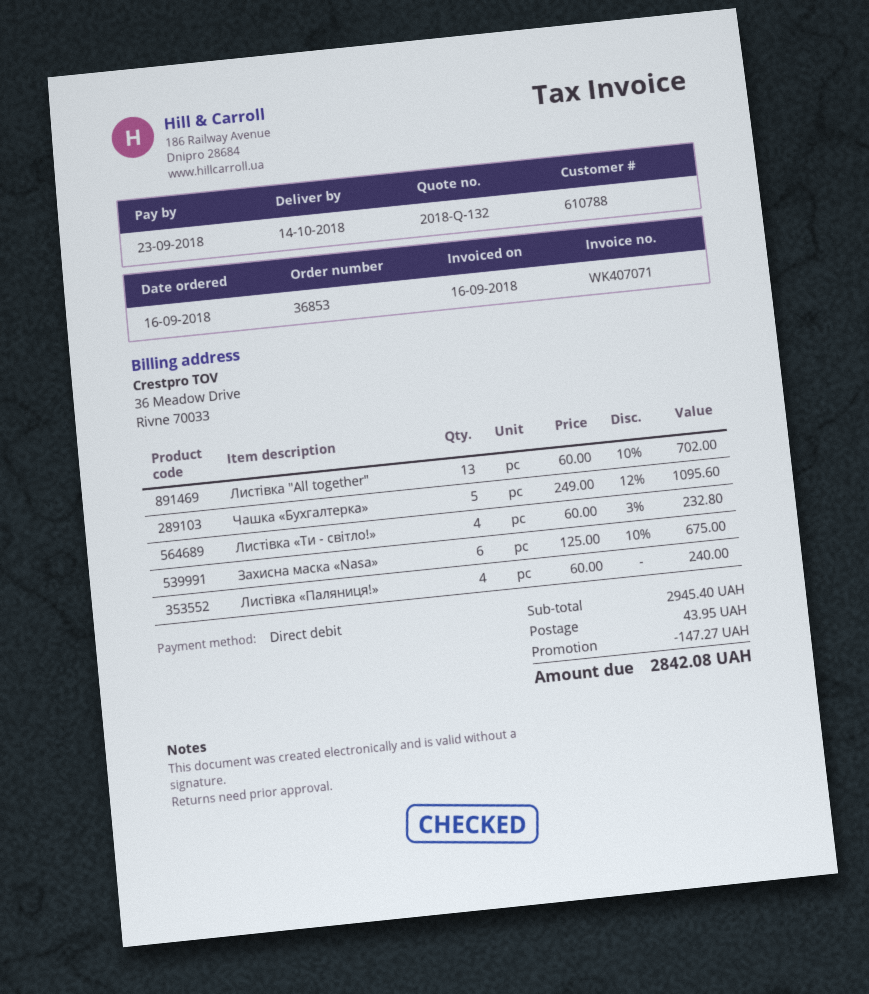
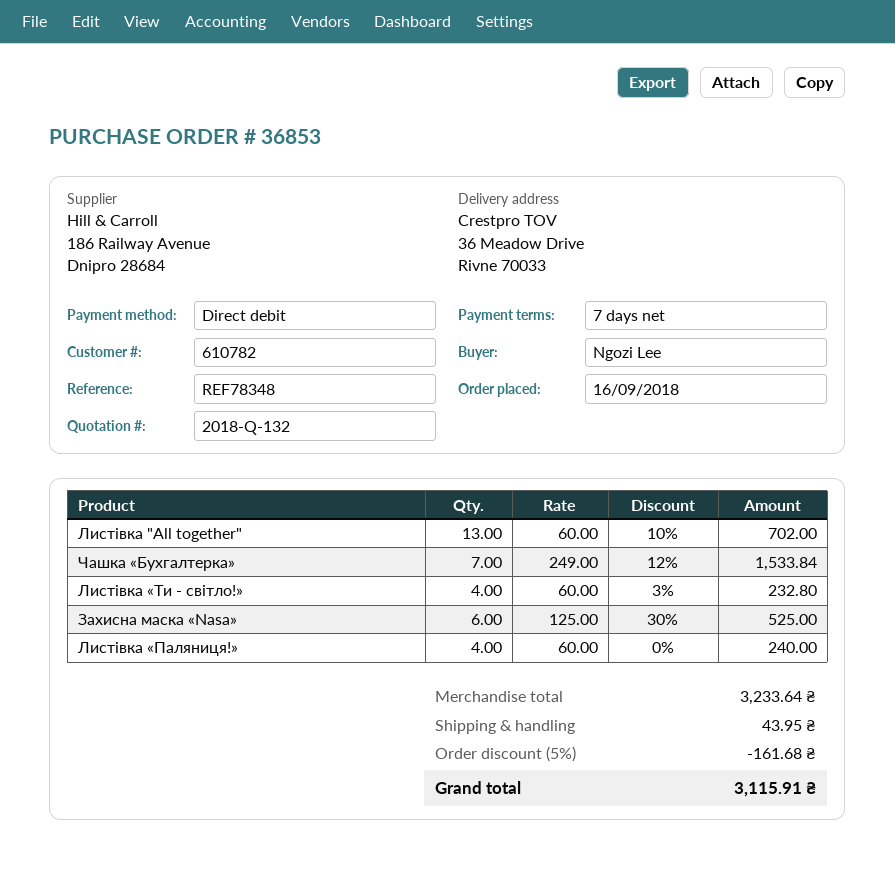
customer number: 610788 -> 610782
Чашка «Бухгалтерка»: 5 x 249.00 - 12% = 1095.60 -> 7 x 249.00 - 12% = 1533.84
Захисна маска «Nasa»: 6 x 125.00 - 10% = 675.00 -> 6 x 125.00 - 30% = 525.00
subtotal: 2945.40 -> 3233.64
discount: 147.27 -> 161.68
total: 2842.08 -> 3115.91

